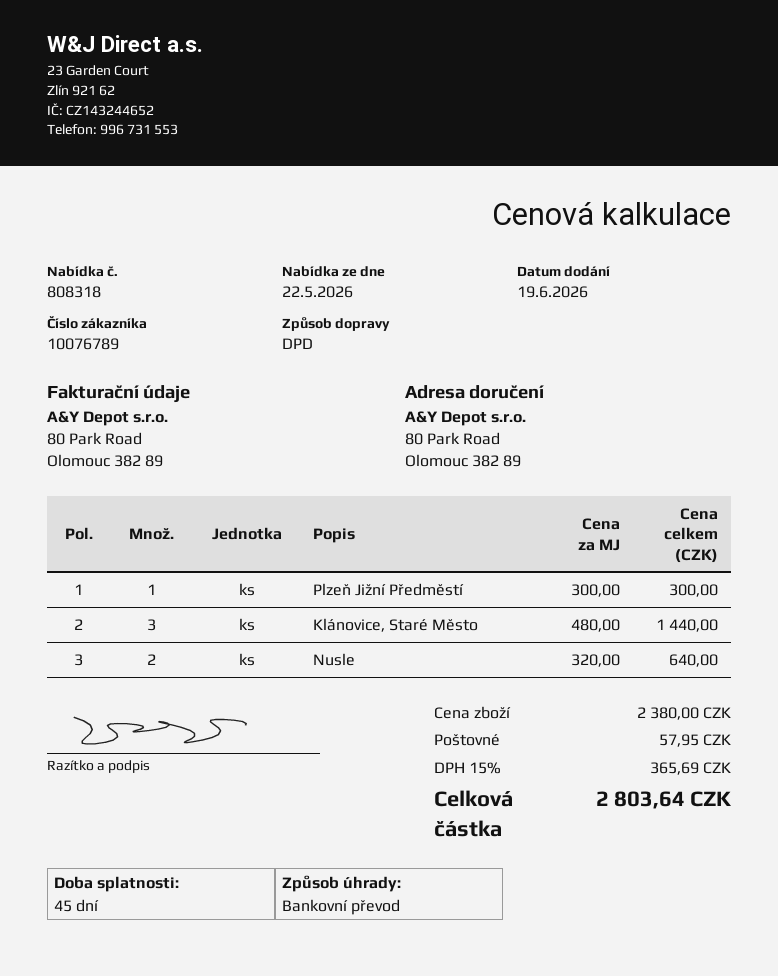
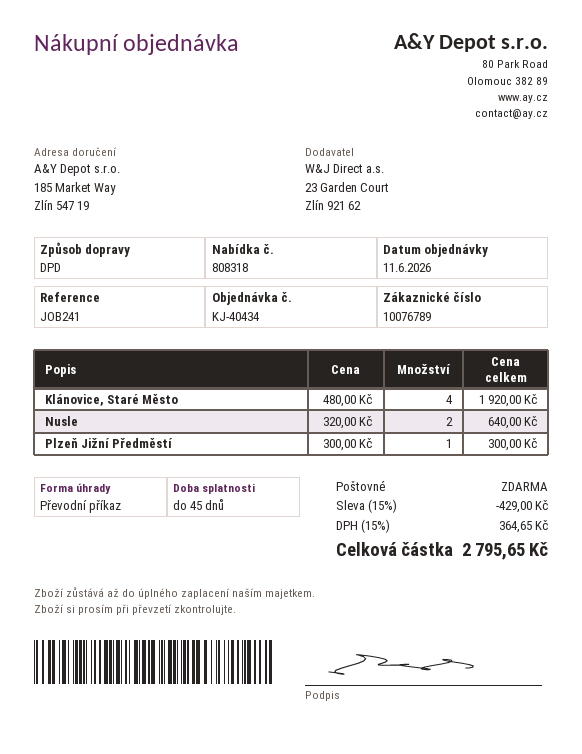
ship to: 80 Park Road, Olomouc 382 89 -> 185 Market Way, Zlín 547 19
Klánovice, Staré Město: 3 x 480.00 = 1440.00 -> 4 x 480.00 = 1920.00
discount: none -> 15% = 429.00
shipping: 57.95 -> 0.00
tax: 15% = 365.69 -> 15% = 364.65
total: 2803.64 -> 2795.65

